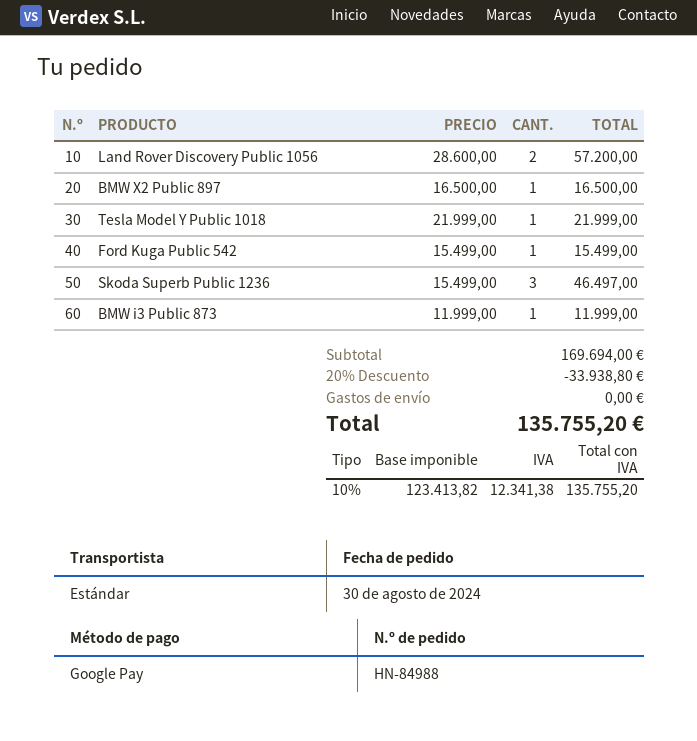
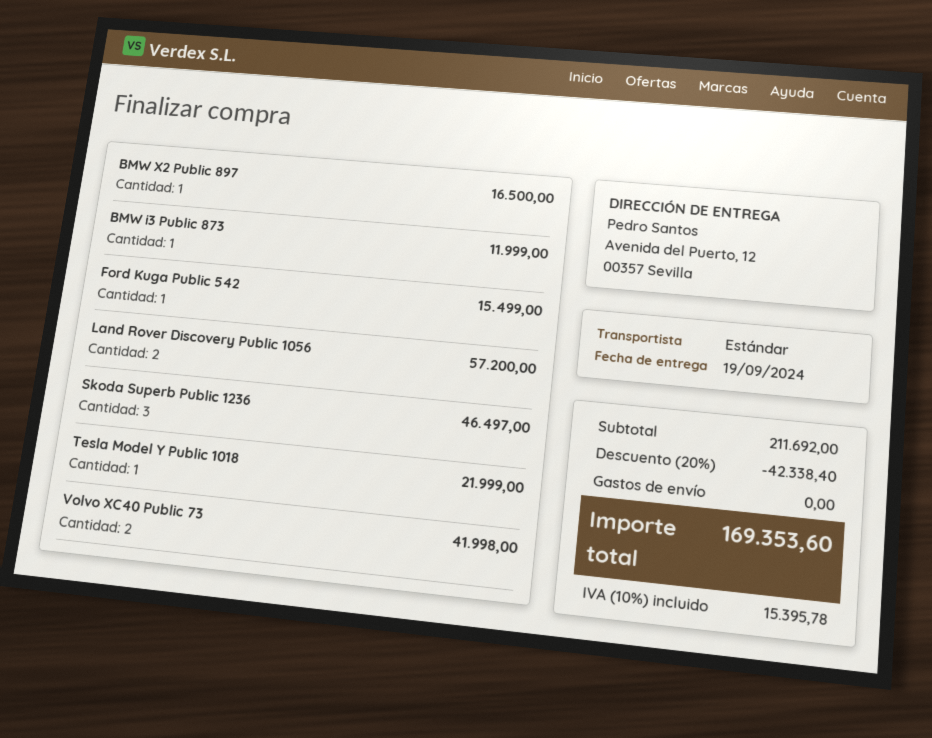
Volvo XC40 Public 73: none -> 2 for 41998.00
subtotal: 169694.00 -> 211692.00
discount: 20% = 33938.80 -> 20% = 42338.40
tax: 10% = 12341.38 -> 10% = 15395.78
total: 135755.20 -> 169353.60

